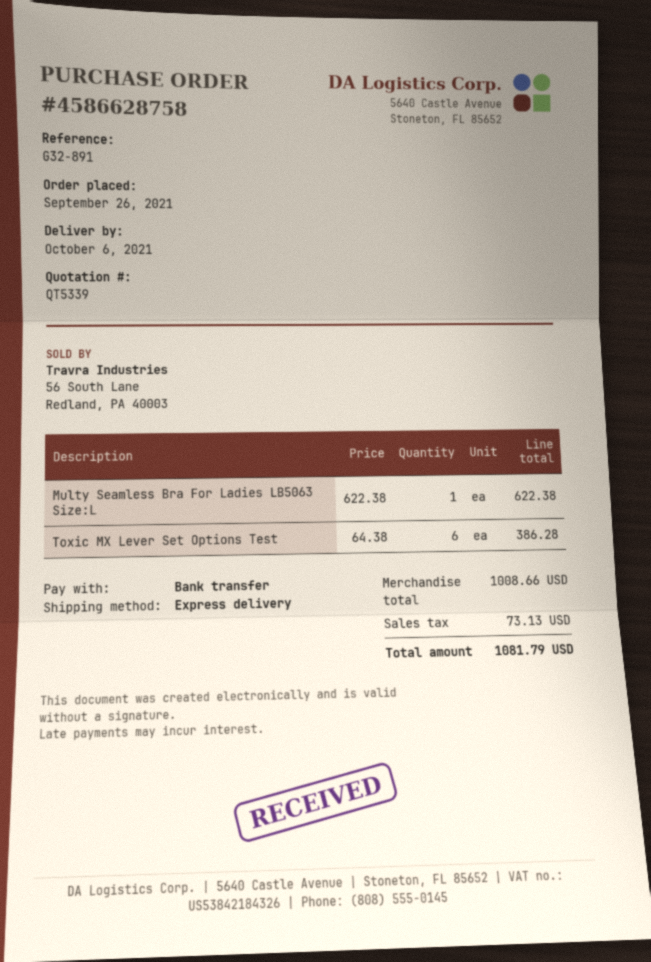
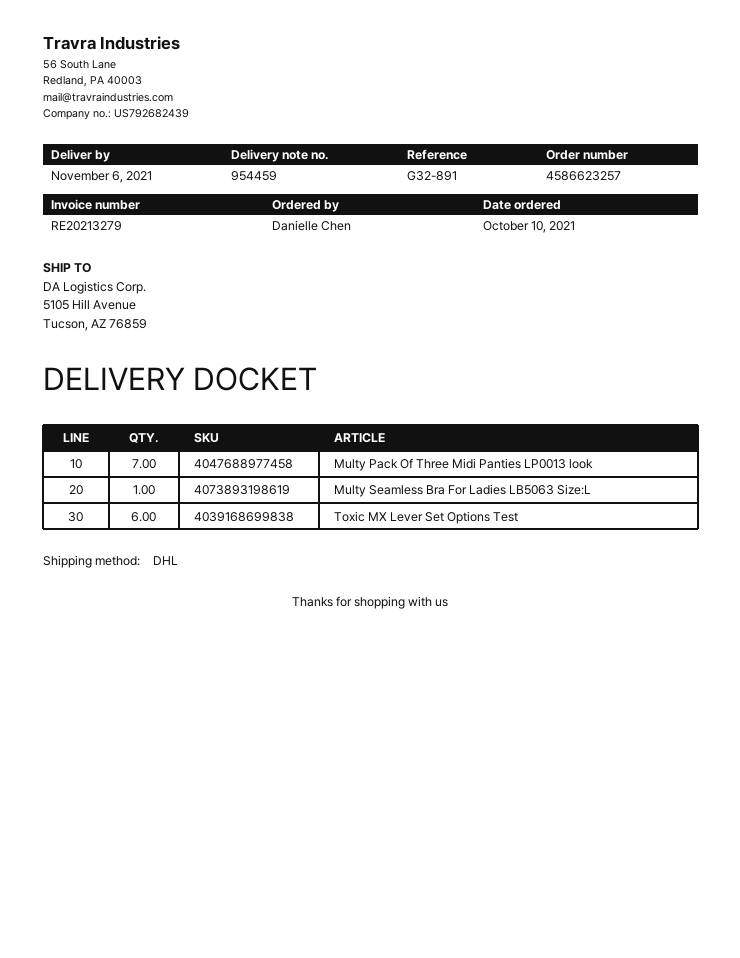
order number: 4586628758 -> 4586623257
order date: 2021-09-26 -> 2021-10-10
delivery date: 2021-10-06 -> 2021-11-06
shipping method: express -> DHL
Multy Pack Of Three Midi Panties LP0013 look: none -> 7

